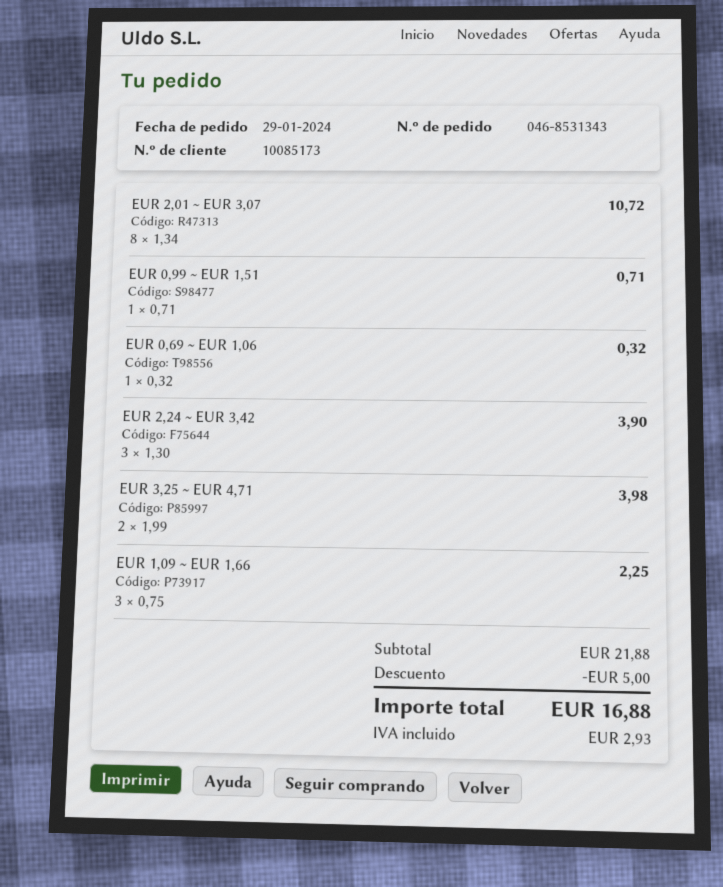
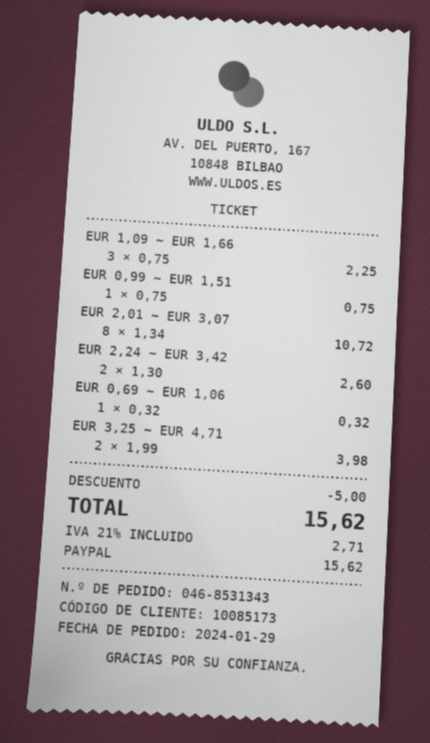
EUR 0,99 ~ EUR 1,51: 1 x 0.71 = 0.71 -> 1 x 0.75 = 0.75
EUR 2,24 ~ EUR 3,42: 3 x 1.30 = 3.90 -> 2 x 1.30 = 2.60
tax: 2.93 -> 2.71
total: 16.88 -> 15.62

